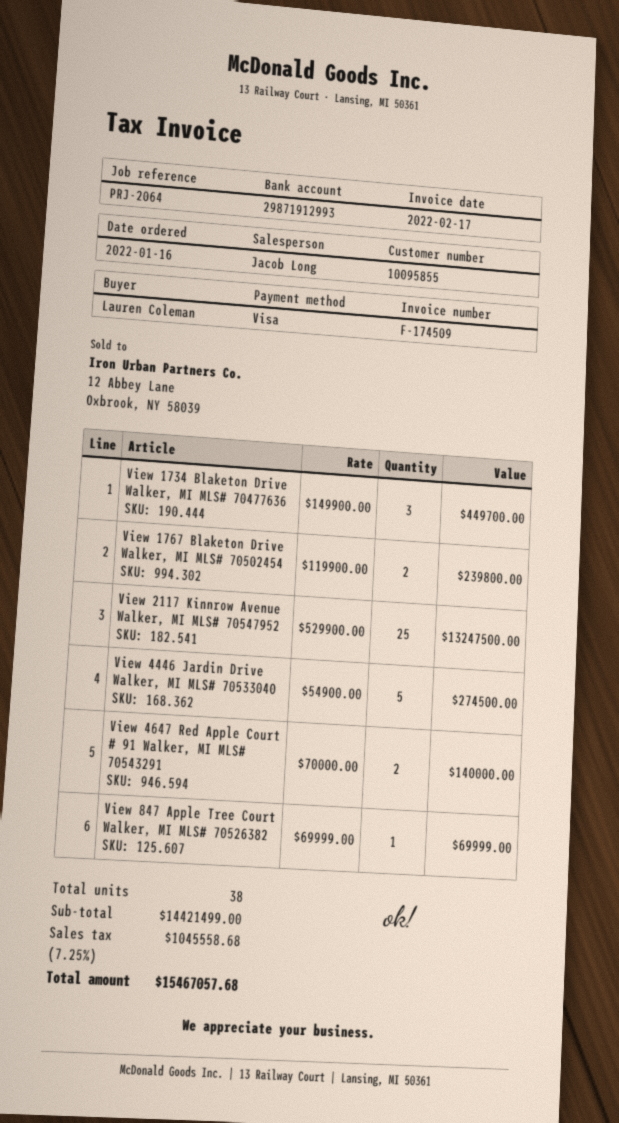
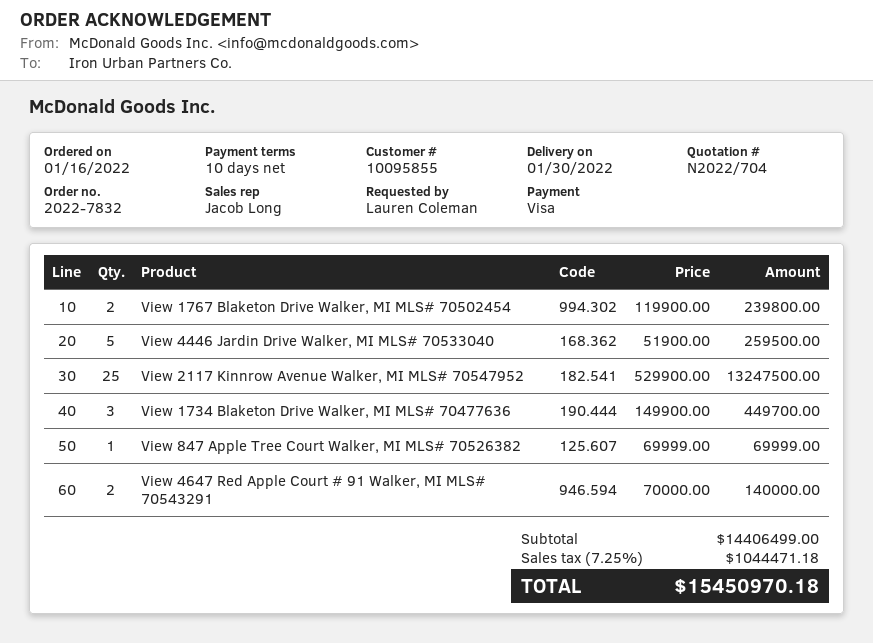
View 4446 Jardin Drive Walker, MI MLS# 70533040: 5 x 54900.00 = 274500.00 -> 5 x 51900.00 = 259500.00
subtotal: 14421499.00 -> 14406499.00
tax: 7.25% = 1045558.68 -> 7.25% = 1044471.18
total: 15467057.68 -> 15450970.18

